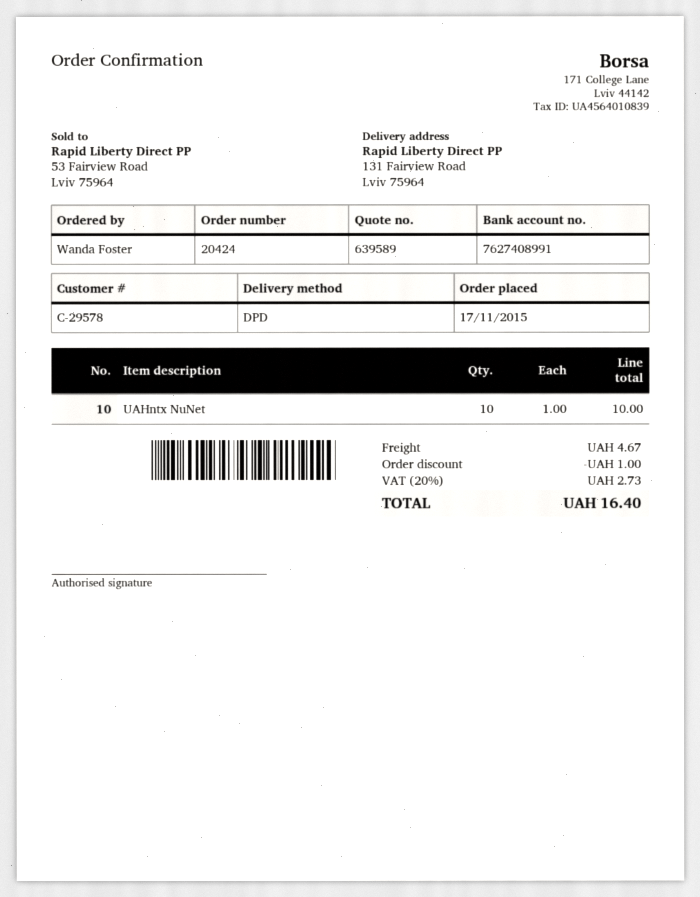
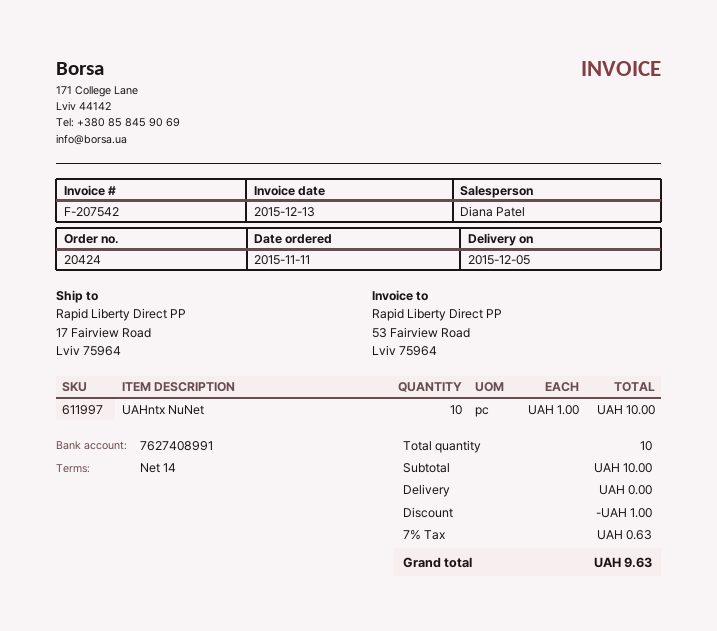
order date: 2015-11-17 -> 2015-11-11
ship to: 131 Fairview Road, Lviv 75964 -> 17 Fairview Road, Lviv 75964
shipping: 4.67 -> 0.00
tax: 20% = 2.73 -> 7% = 0.63
total: 16.40 -> 9.63

